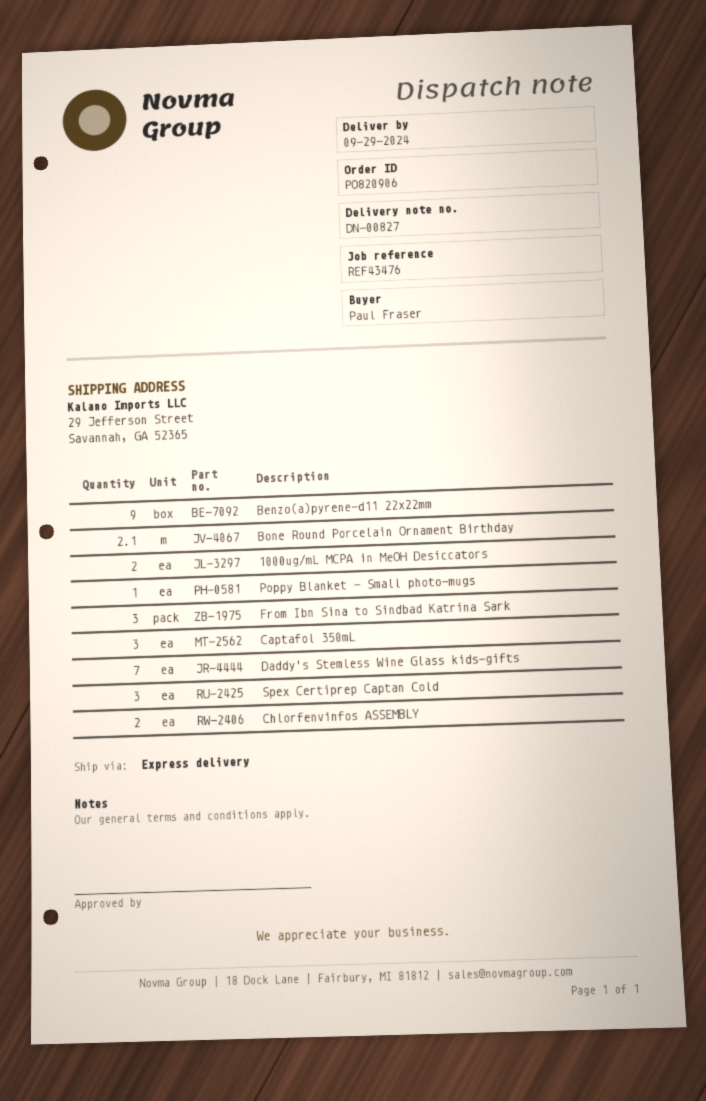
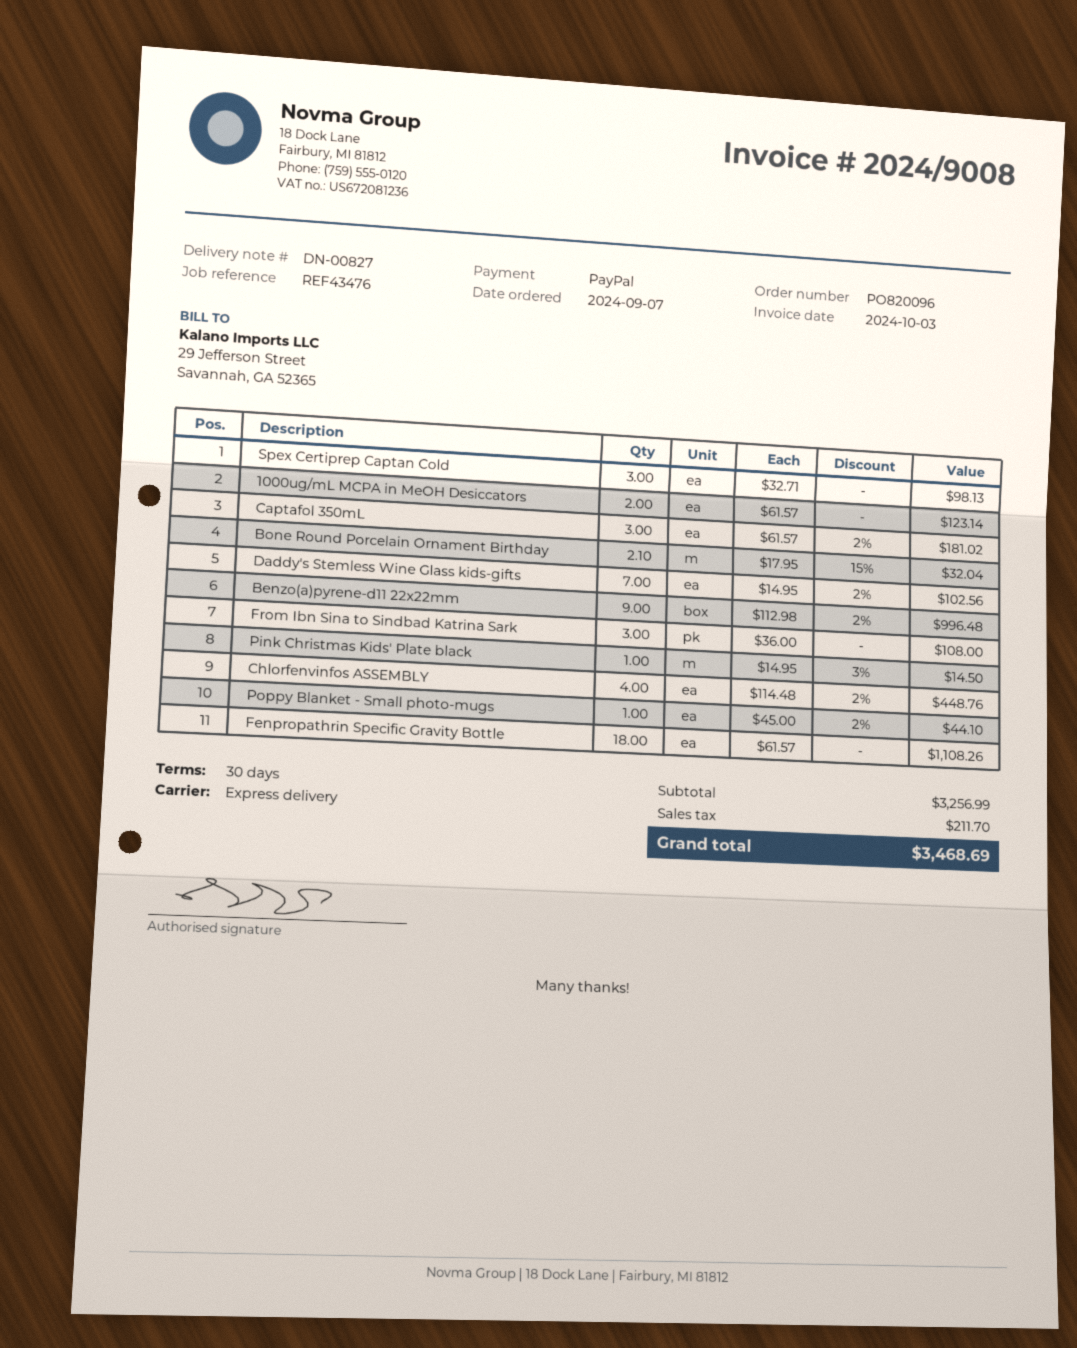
order number: PO820906 -> PO820096
Chlorfenvinfos ASSEMBLY: 2 -> 4
Pink Christmas Kids' Plate black: none -> 1
Fenpropathrin Specific Gravity Bottle: none -> 18

